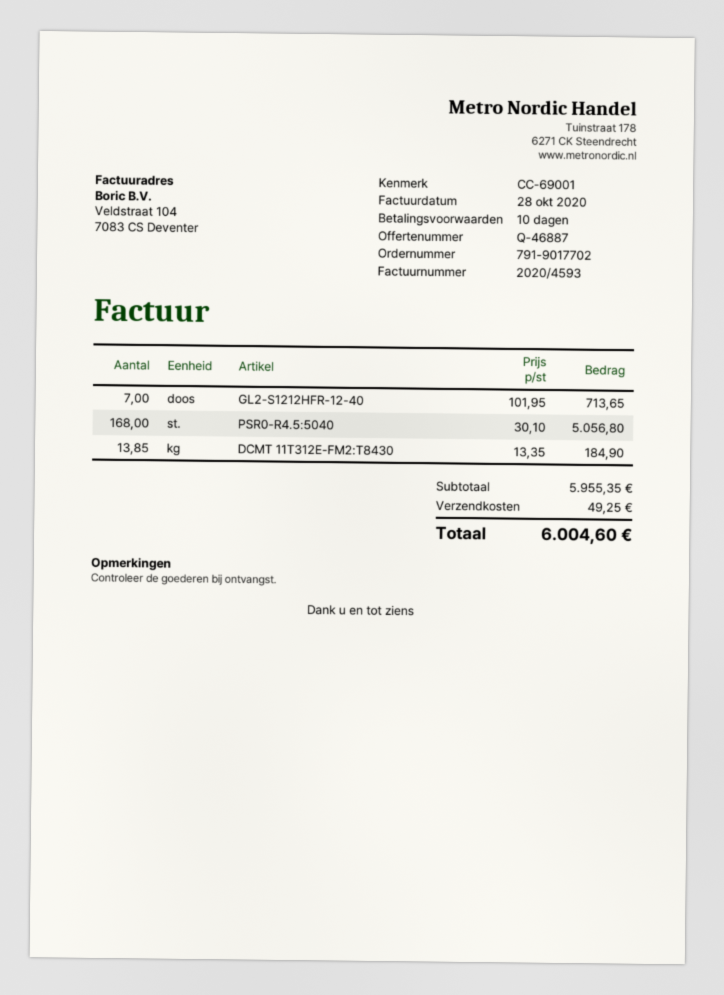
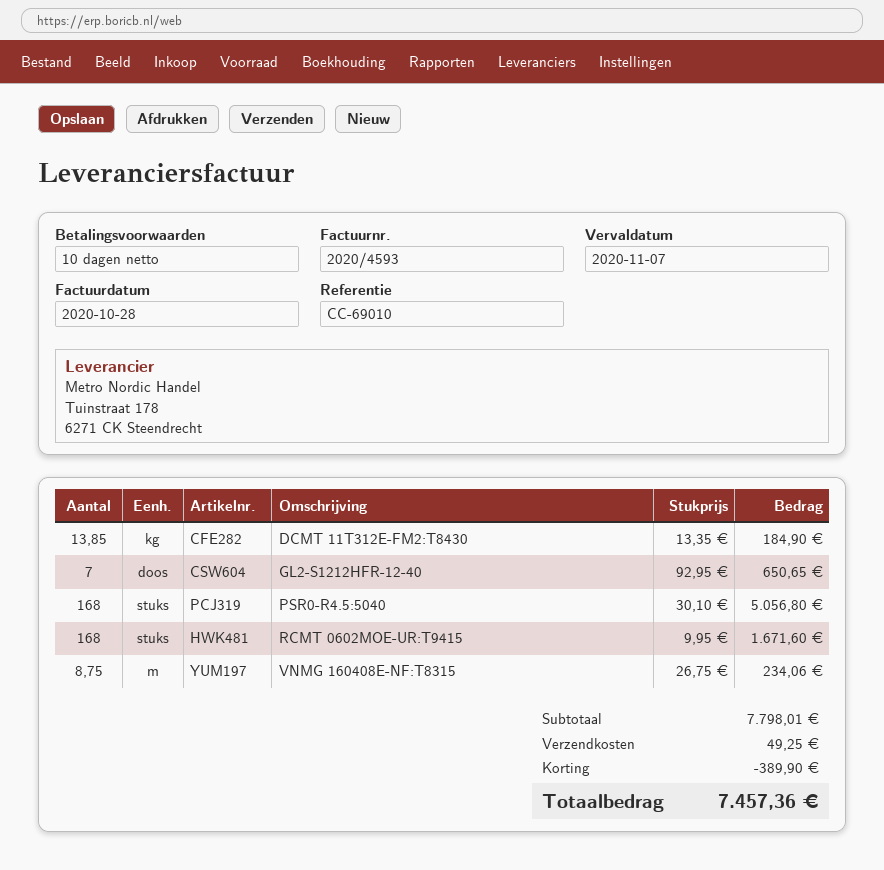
reference: CC-69001 -> CC-69010
GL2-S1212HFR-12-40: 7 x 101.95 = 713.65 -> 7 x 92.95 = 650.65
RCMT 0602MOE-UR:T9415: none -> 168 x 9.95 = 1671.60
VNMG 160408E-NF:T8315: none -> 8.75 x 26.75 = 234.06
subtotal: 5955.35 -> 7798.01
discount: none -> 389.90
total: 6004.60 -> 7457.36

